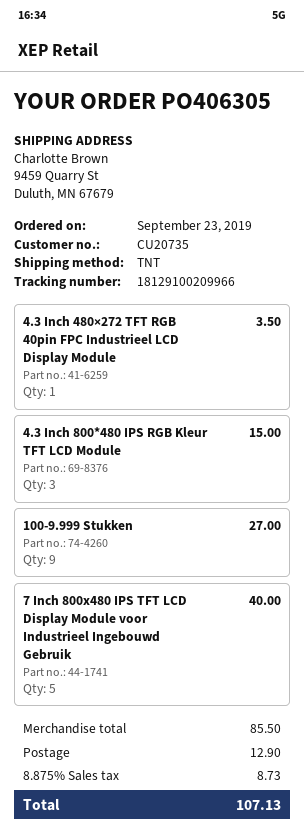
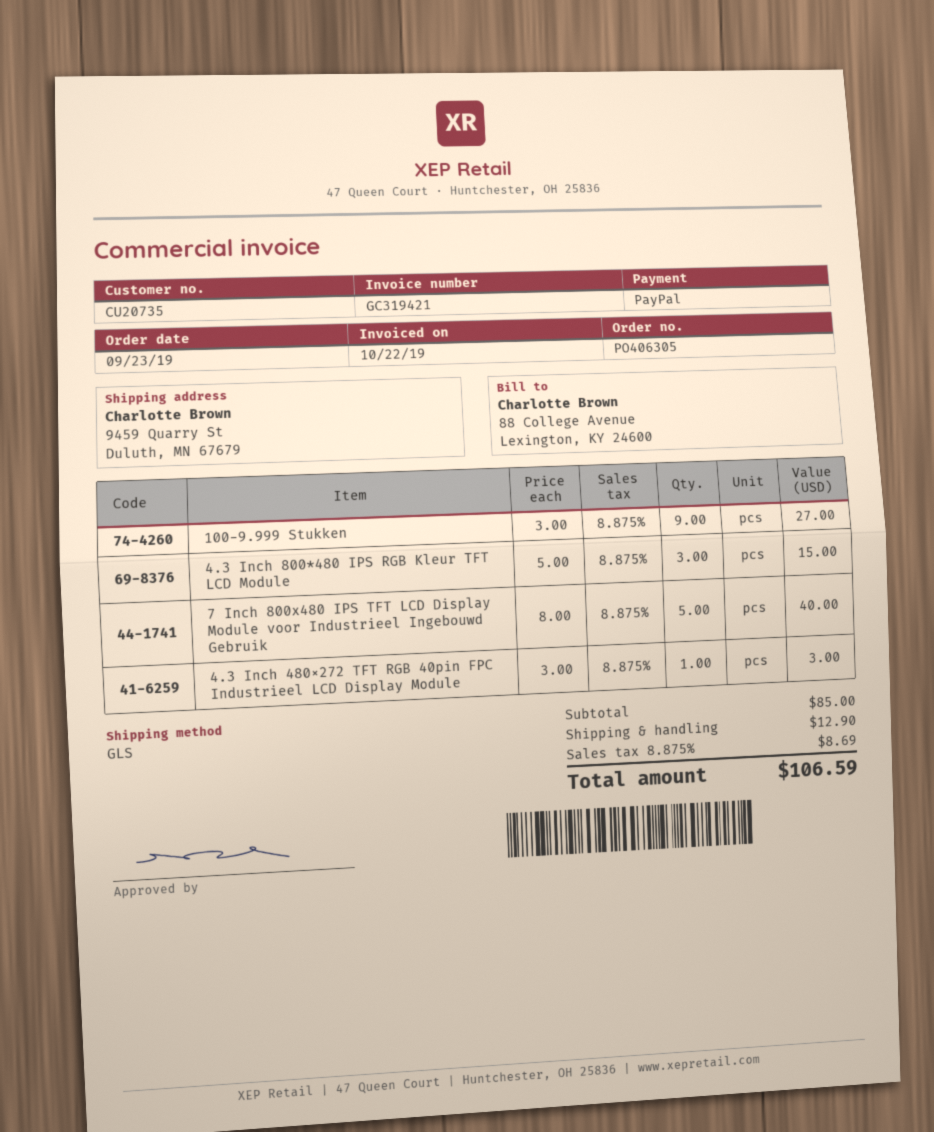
shipping method: TNT -> GLS
4.3 Inch 480×272 TFT RGB 40pin FPC Industrieel LCD Display Module: 1 for 3.50 -> 1 for 3.00
subtotal: 85.50 -> 85.00
tax: 8.875% = 8.73 -> 8.875% = 8.69
total: 107.13 -> 106.59

